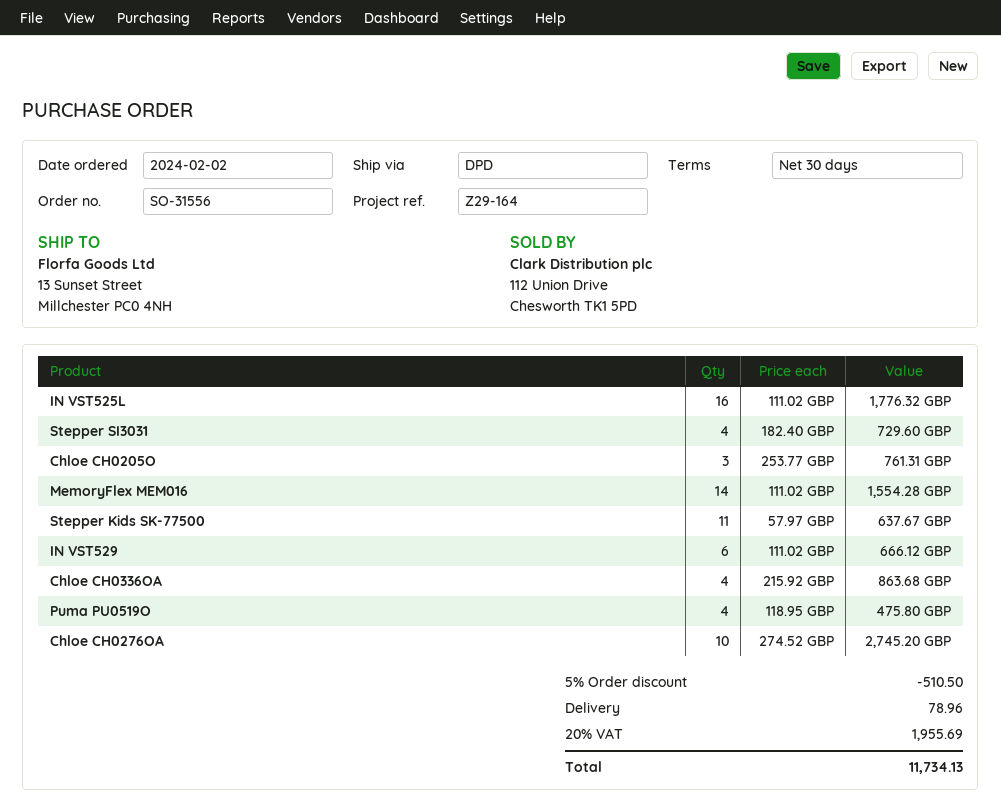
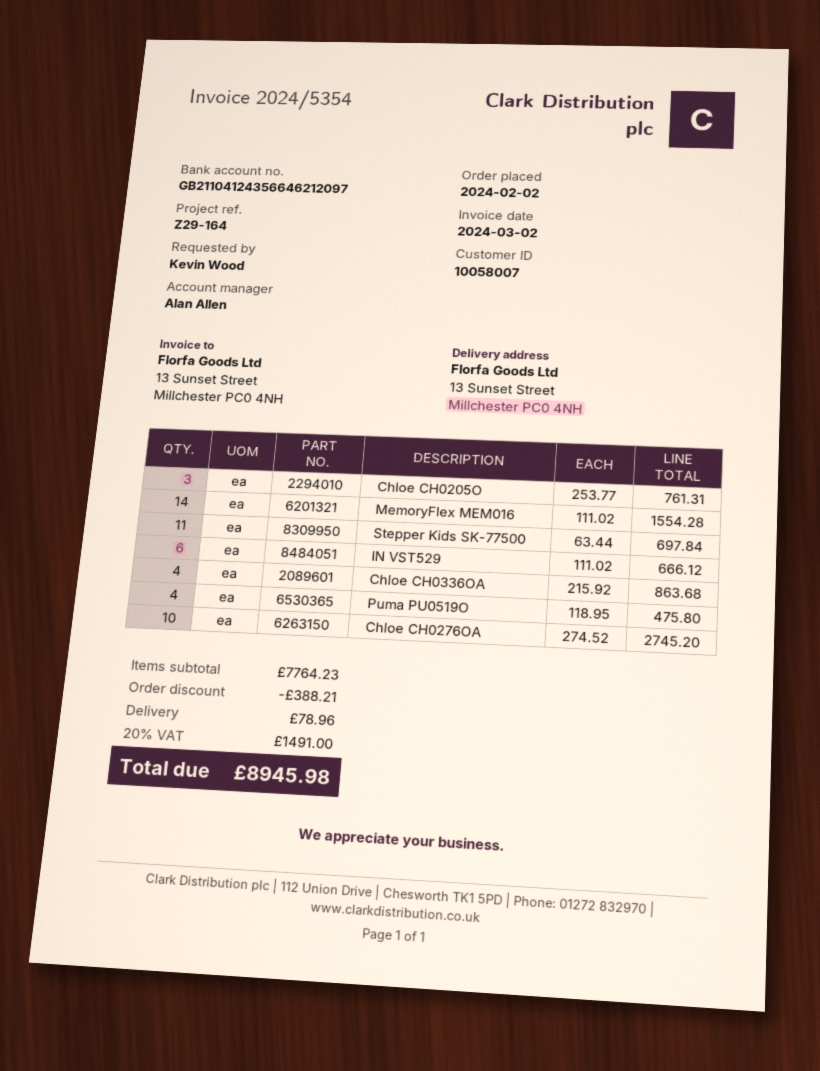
IN VST525L: 16 x 111.02 = 1776.32 -> none
Stepper SI3031: 4 x 182.40 = 729.60 -> none
Stepper Kids SK-77500: 11 x 57.97 = 637.67 -> 11 x 63.44 = 697.84
discount: 510.50 -> 388.21
tax: 20% = 1955.69 -> 20% = 1491.00
total: 11734.13 -> 8945.98

